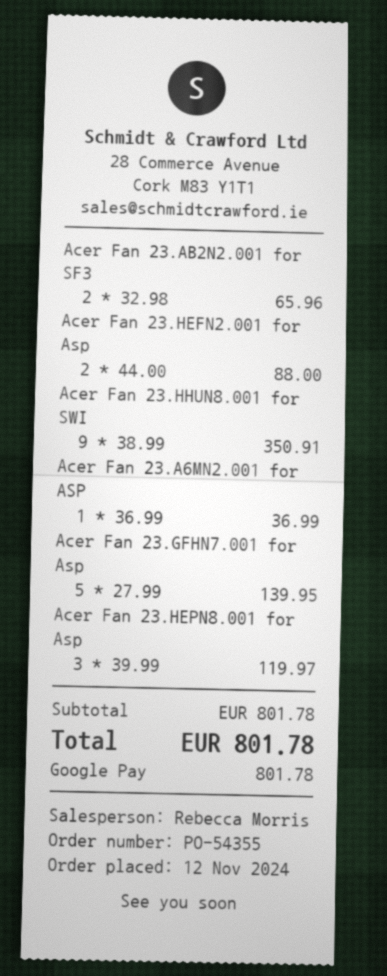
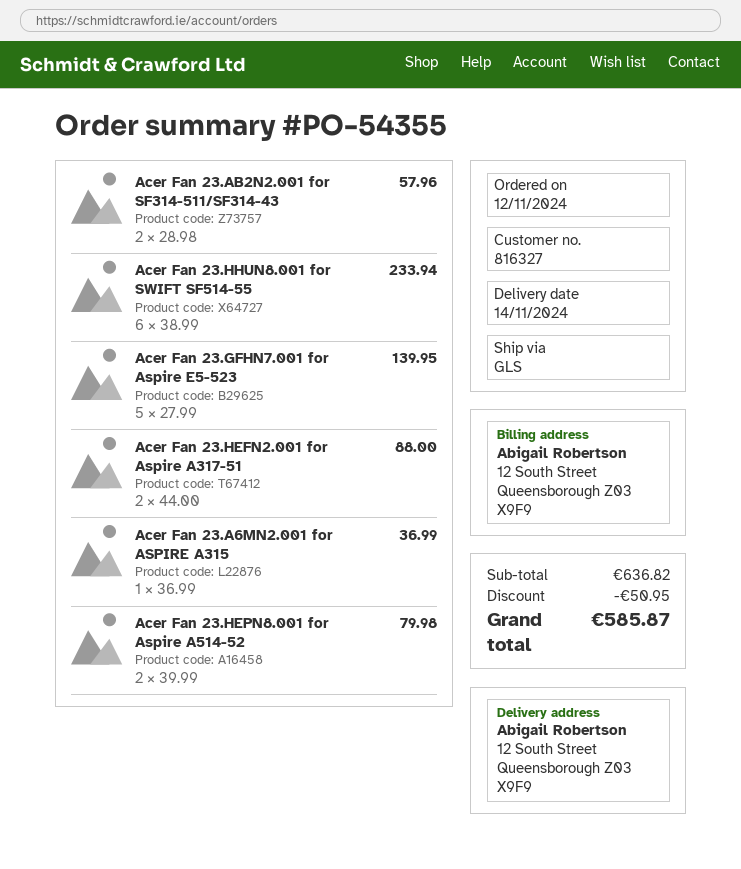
Acer Fan 23.AB2N2.001 for SF3: 2 x 32.98 = 65.96 -> 2 x 28.98 = 57.96
Acer Fan 23.HHUN8.001 for SWI: 9 x 38.99 = 350.91 -> 6 x 38.99 = 233.94
Acer Fan 23.HEPN8.001 for Asp: 3 x 39.99 = 119.97 -> 2 x 39.99 = 79.98
subtotal: 801.78 -> 636.82
discount: none -> 50.95
total: 801.78 -> 585.87

